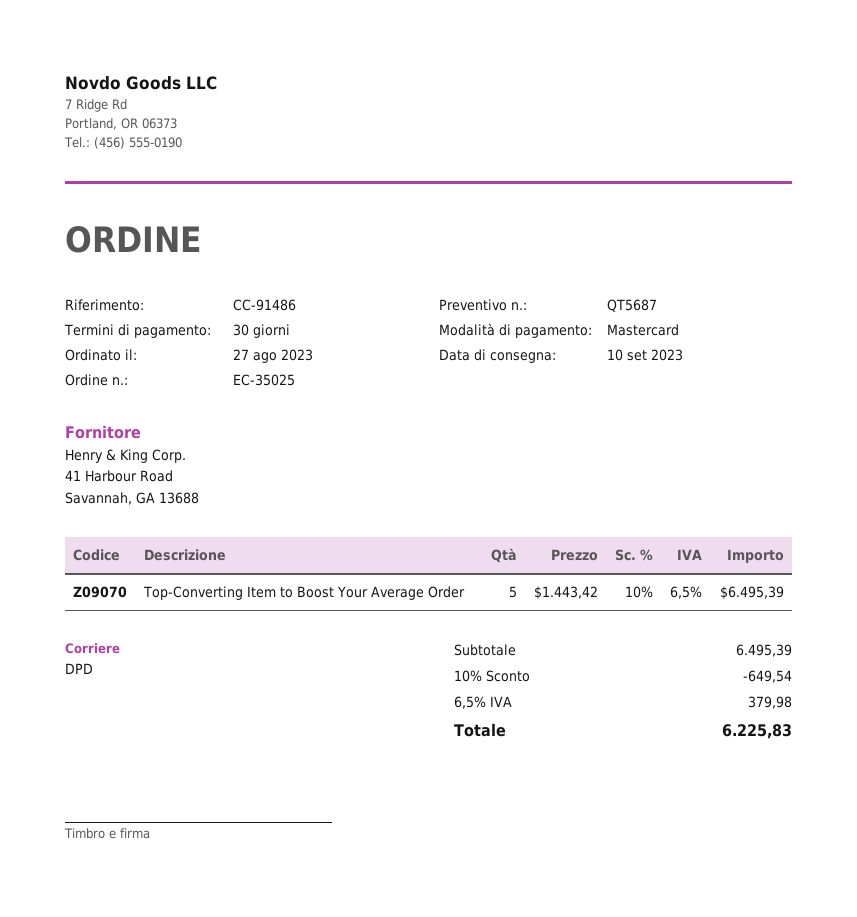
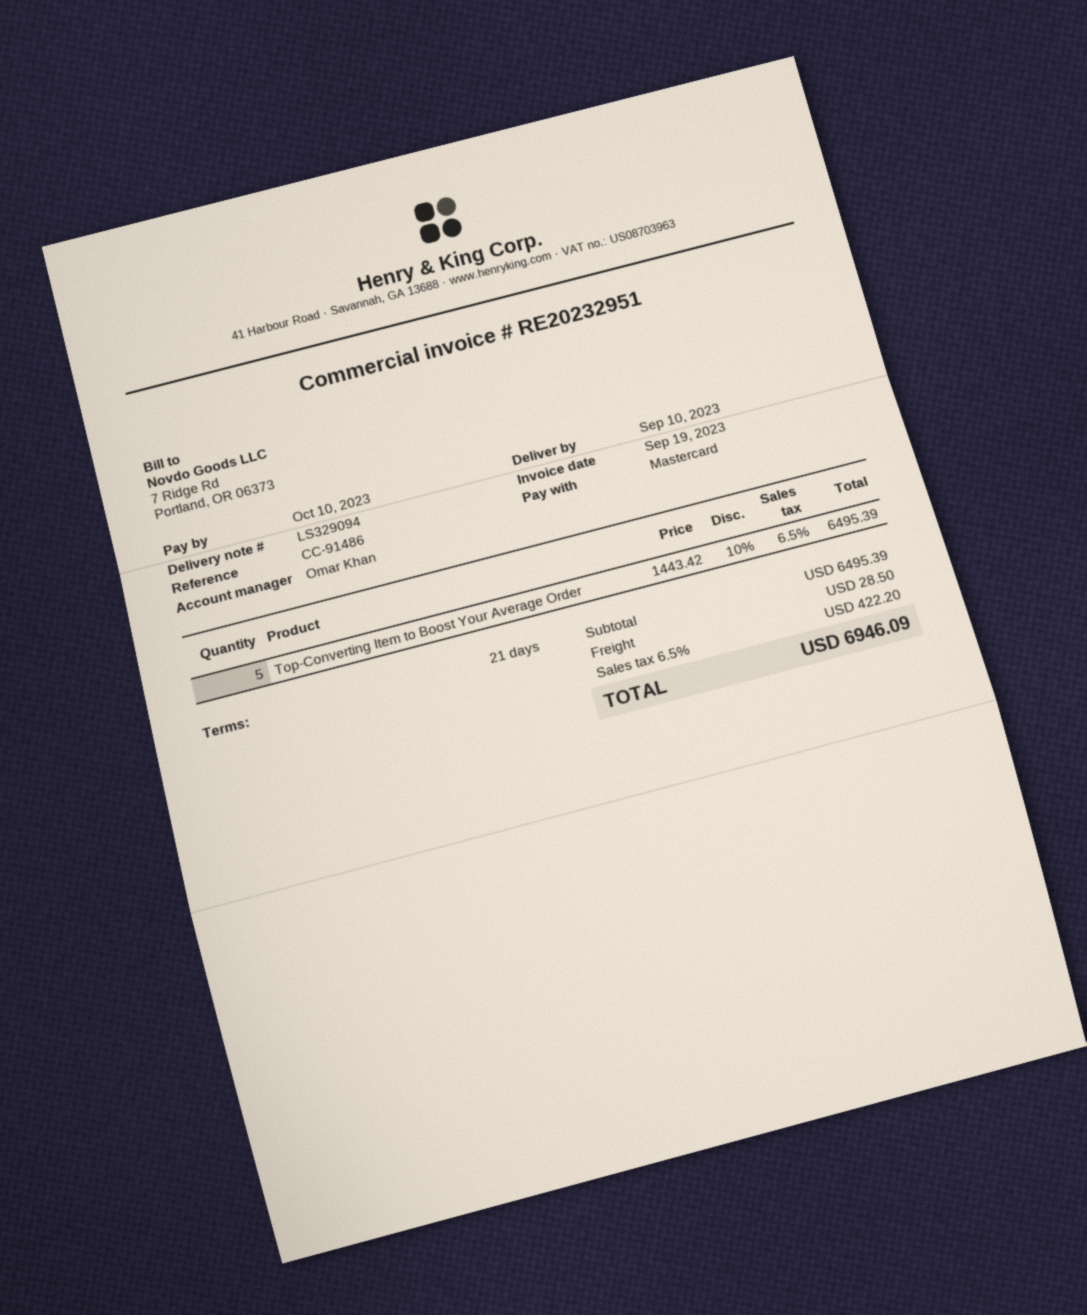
payment terms: 30 days -> 21 days
discount: 10% = 649.54 -> none
shipping: none -> 28.50
tax: 6.5% = 379.98 -> 6.5% = 422.20
total: 6225.83 -> 6946.09

